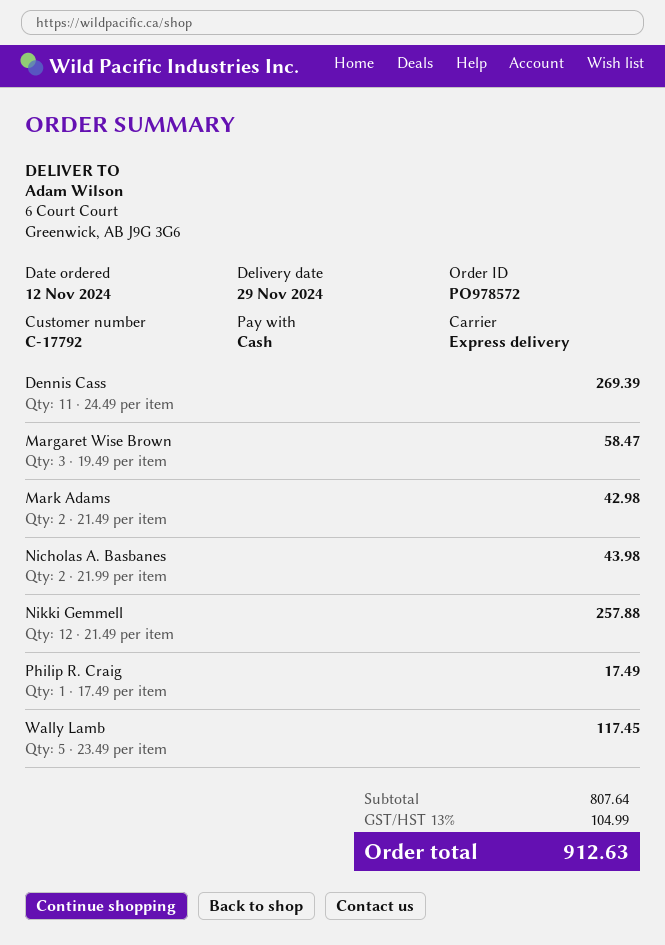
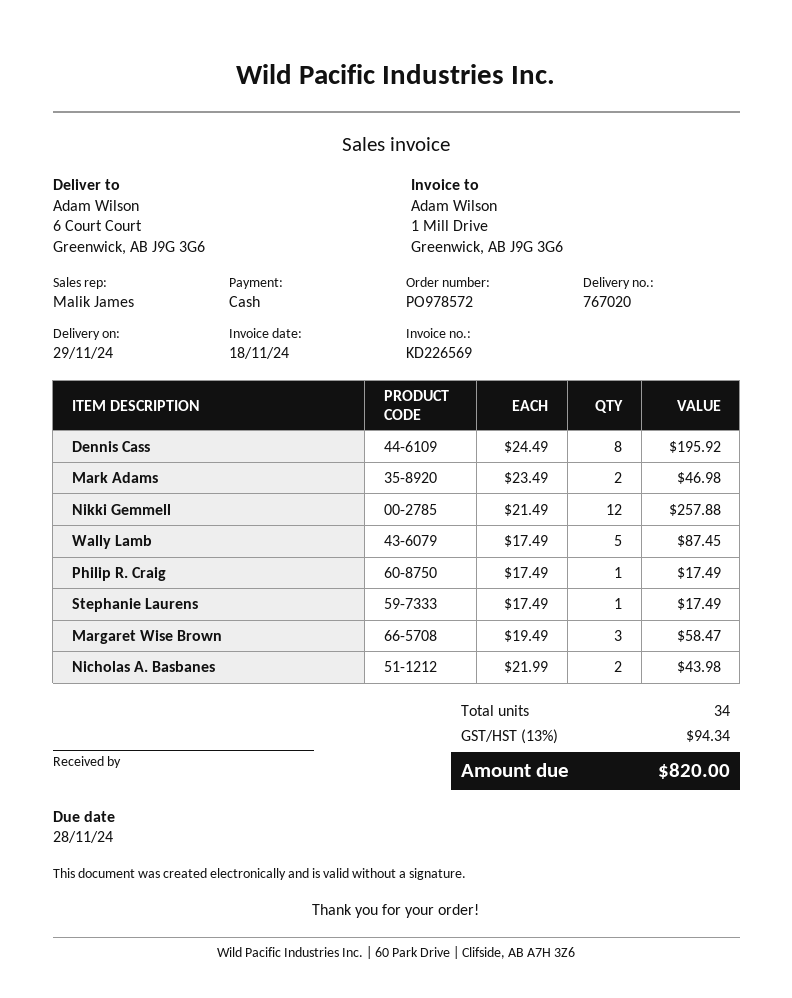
Dennis Cass: 11 x 24.49 = 269.39 -> 8 x 24.49 = 195.92
Mark Adams: 2 x 21.49 = 42.98 -> 2 x 23.49 = 46.98
Wally Lamb: 5 x 23.49 = 117.45 -> 5 x 17.49 = 87.45
Stephanie Laurens: none -> 1 x 17.49 = 17.49
tax: 13% = 104.99 -> 13% = 94.34
total: 912.63 -> 820.00

